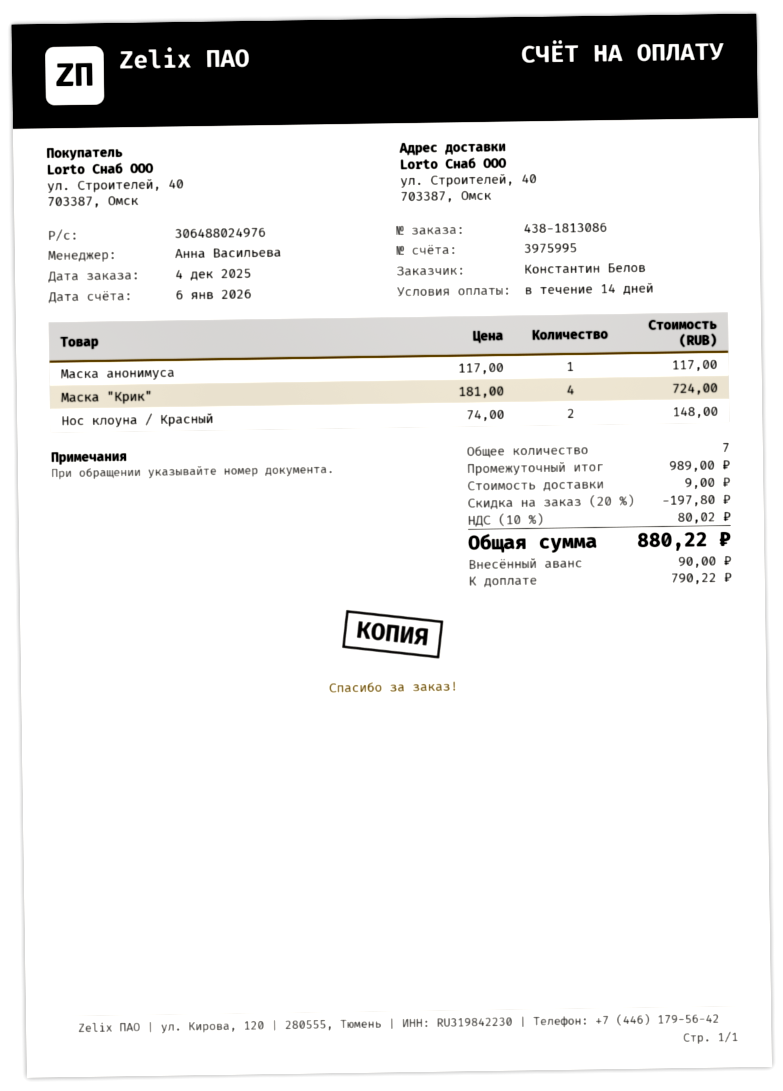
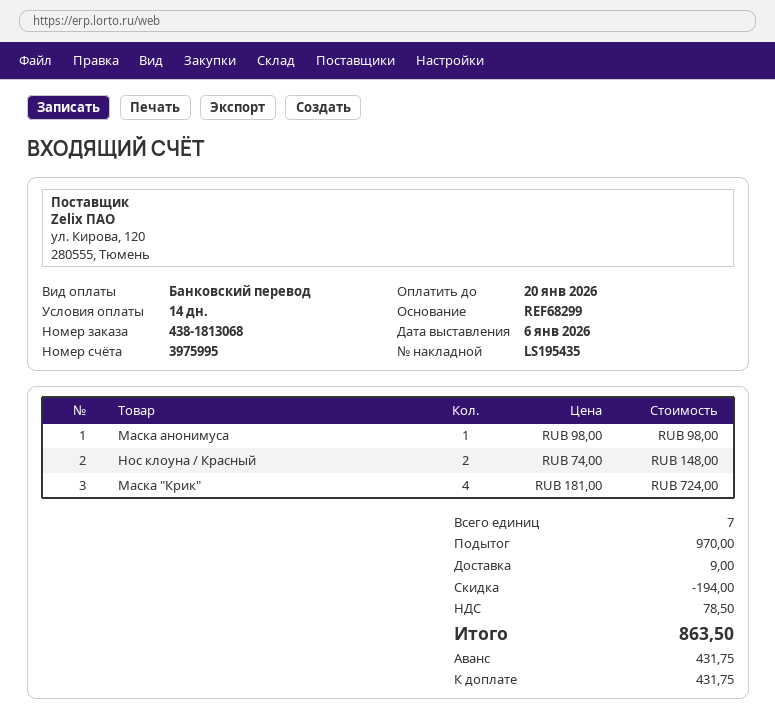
order number: 438-1813086 -> 438-1813068
Маска анонимуса: 1 x 117.00 = 117.00 -> 1 x 98.00 = 98.00
subtotal: 989.00 -> 970.00
discount: 197.80 -> 194.00
tax: 80.02 -> 78.50
total: 880.22 -> 863.50
deposit: 90.00 -> 431.75
balance: 790.22 -> 431.75

